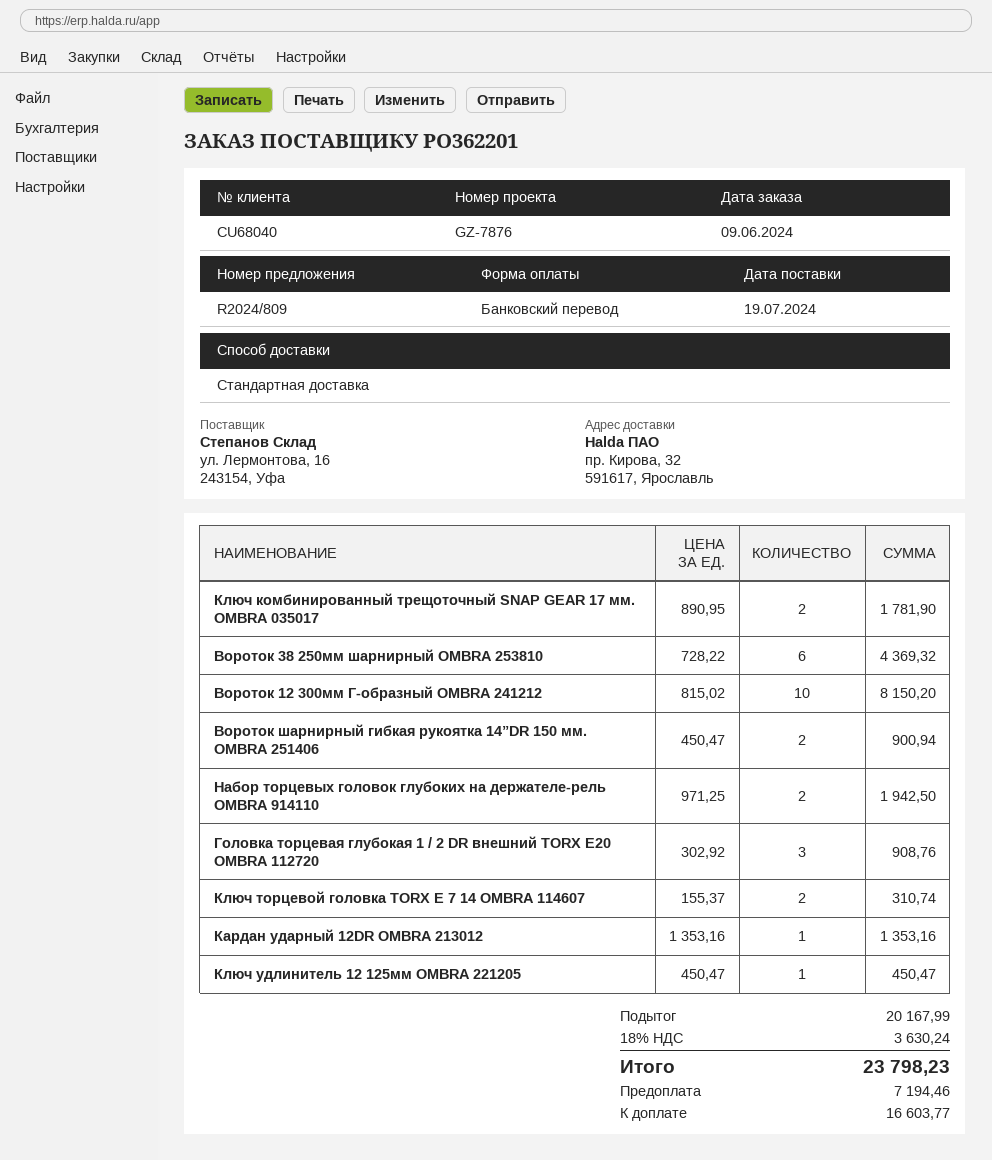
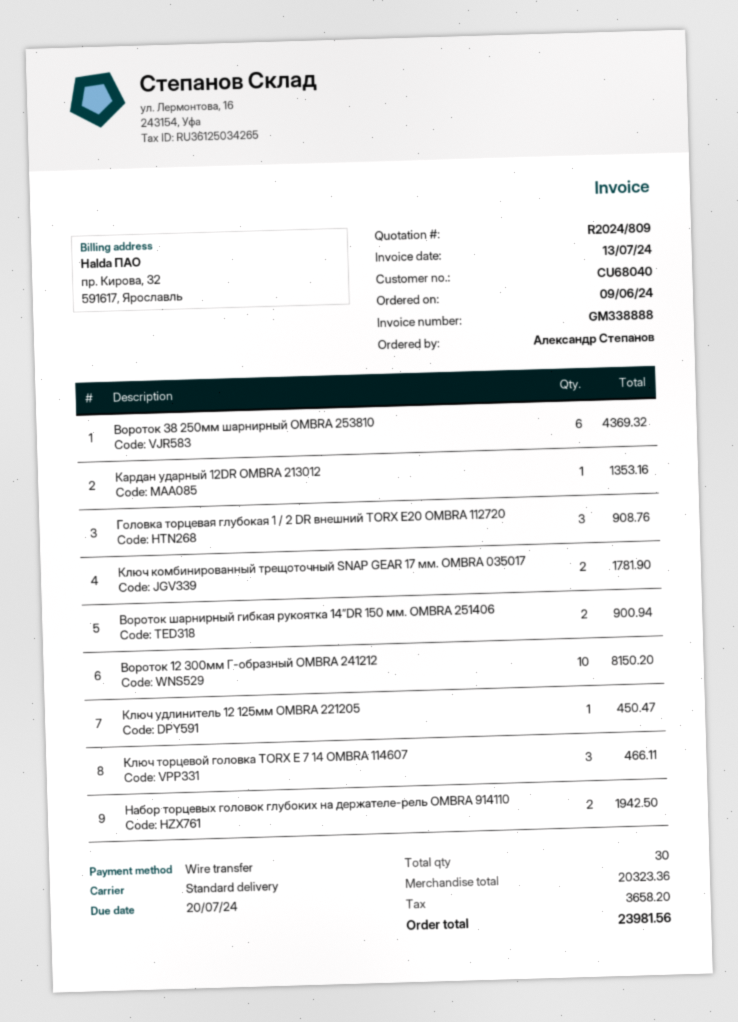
Ключ торцевой головка TORX E 7 14 OMBRA 114607: 2 for 310.74 -> 3 for 466.11
subtotal: 20167.99 -> 20323.36
tax: 3630.24 -> 3658.20
total: 23798.23 -> 23981.56

